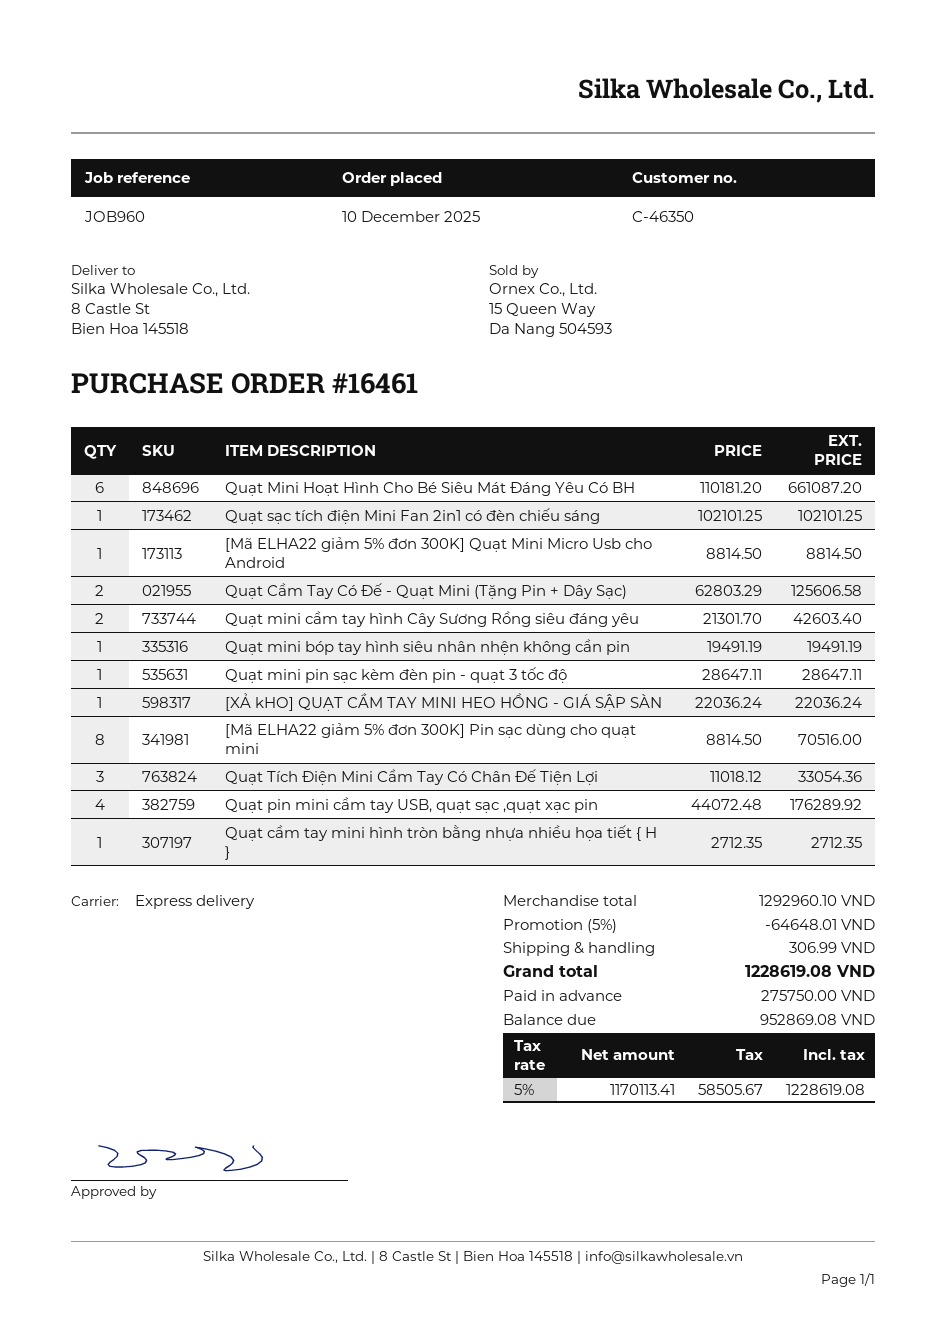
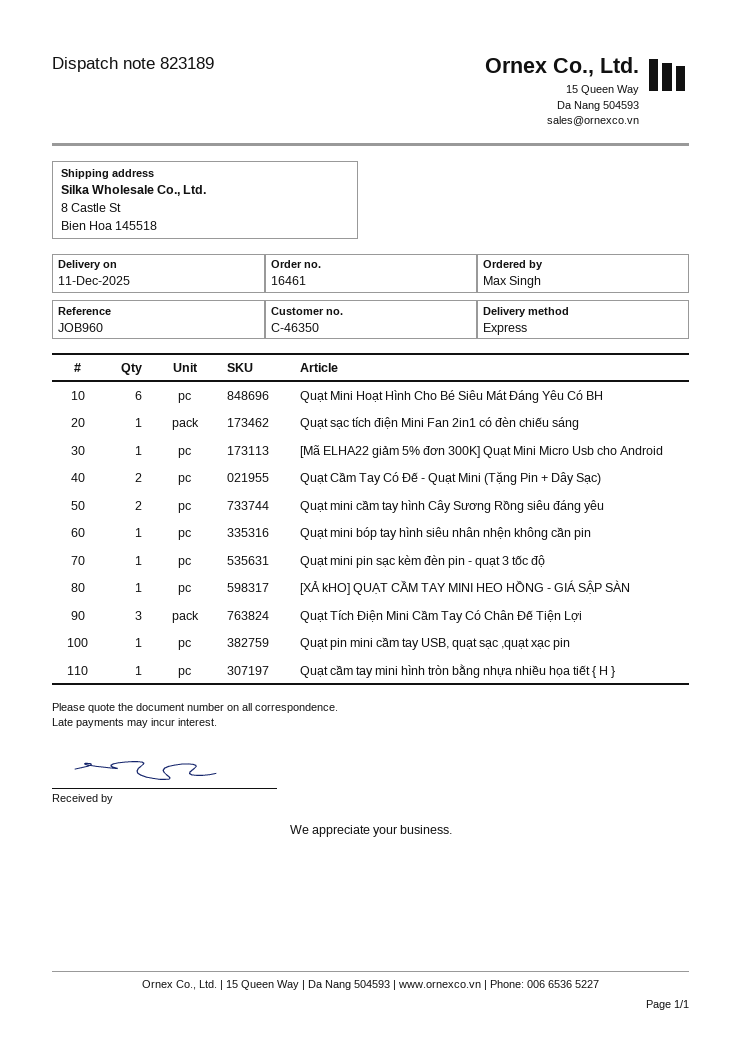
[Mã ELHA22 giảm 5% đơn 300K] Pin sạc dùng cho quạt mini: 8 -> none
Quạt pin mini cầm tay USB, quạt sạc ,quạt xạc pin: 4 -> 1

